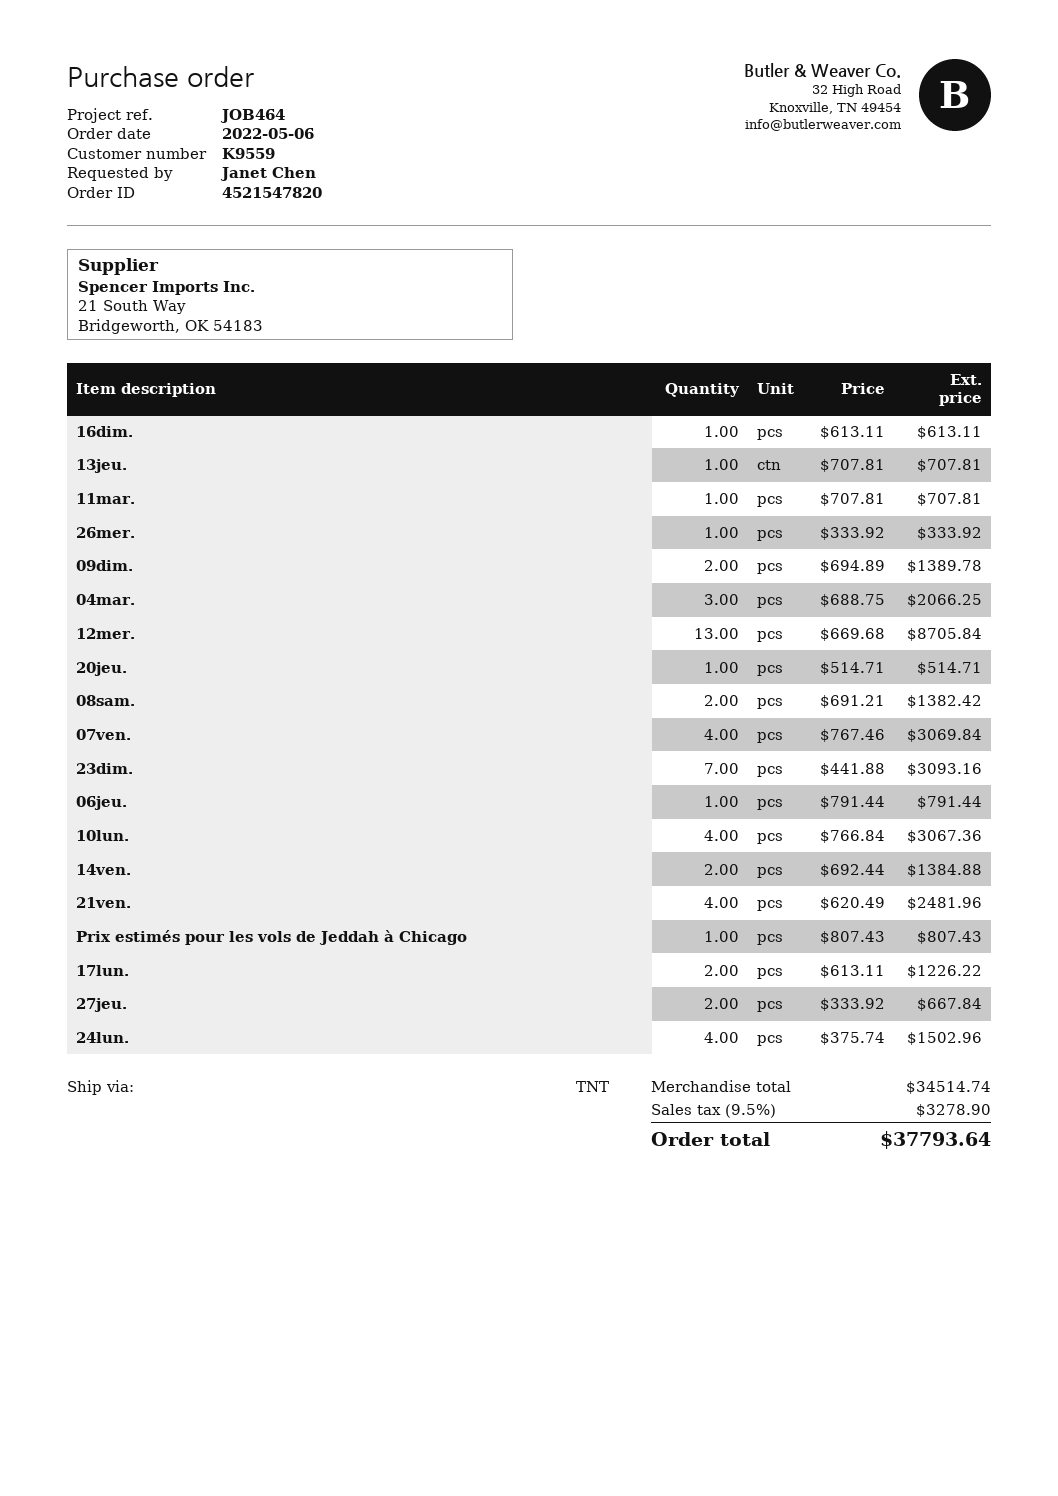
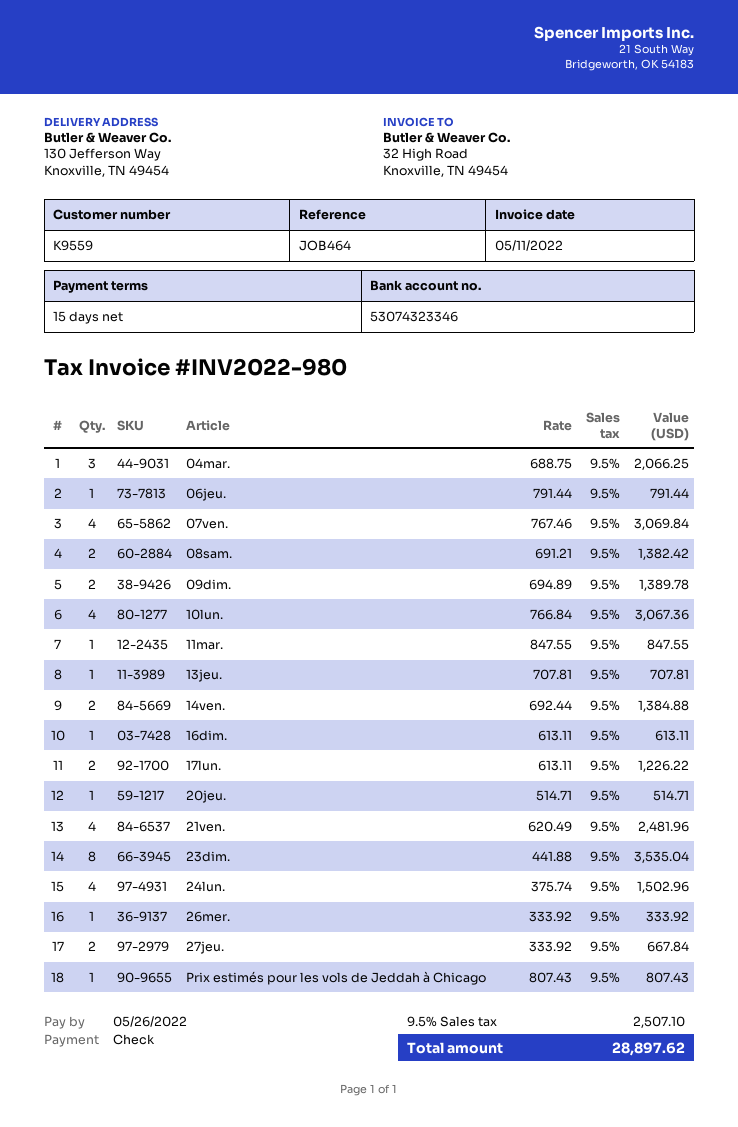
11mar.: 1 x 707.81 = 707.81 -> 1 x 847.55 = 847.55
12mer.: 13 x 669.68 = 8705.84 -> none
23dim.: 7 x 441.88 = 3093.16 -> 8 x 441.88 = 3535.04
tax: 9.5% = 3278.90 -> 9.5% = 2507.10
total: 37793.64 -> 28897.62

